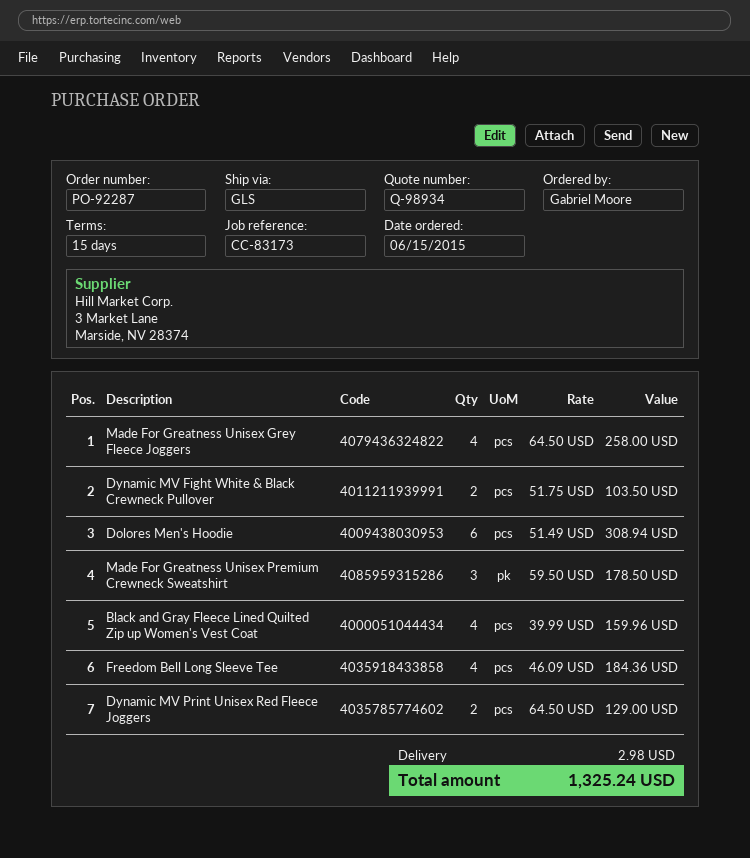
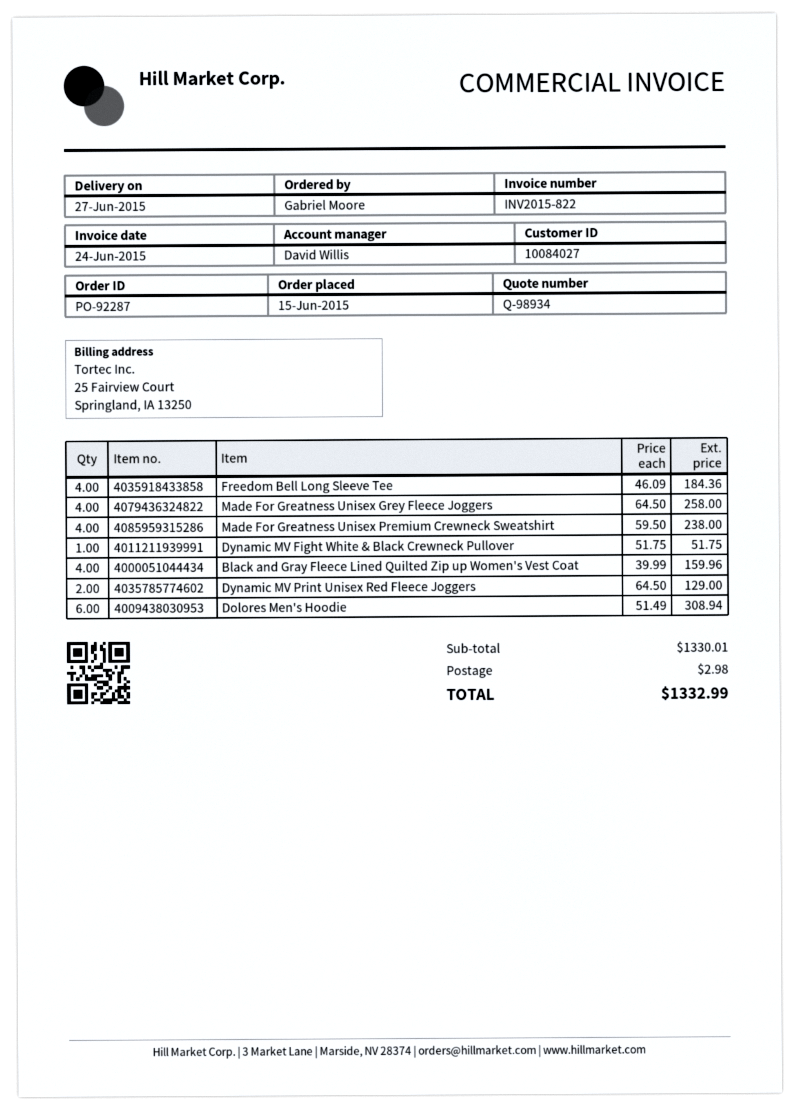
Dynamic MV Fight White & Black Crewneck Pullover: 2 x 51.75 = 103.50 -> 1 x 51.75 = 51.75
Made For Greatness Unisex Premium Crewneck Sweatshirt: 3 x 59.50 = 178.50 -> 4 x 59.50 = 238.00
total: 1325.24 -> 1332.99

